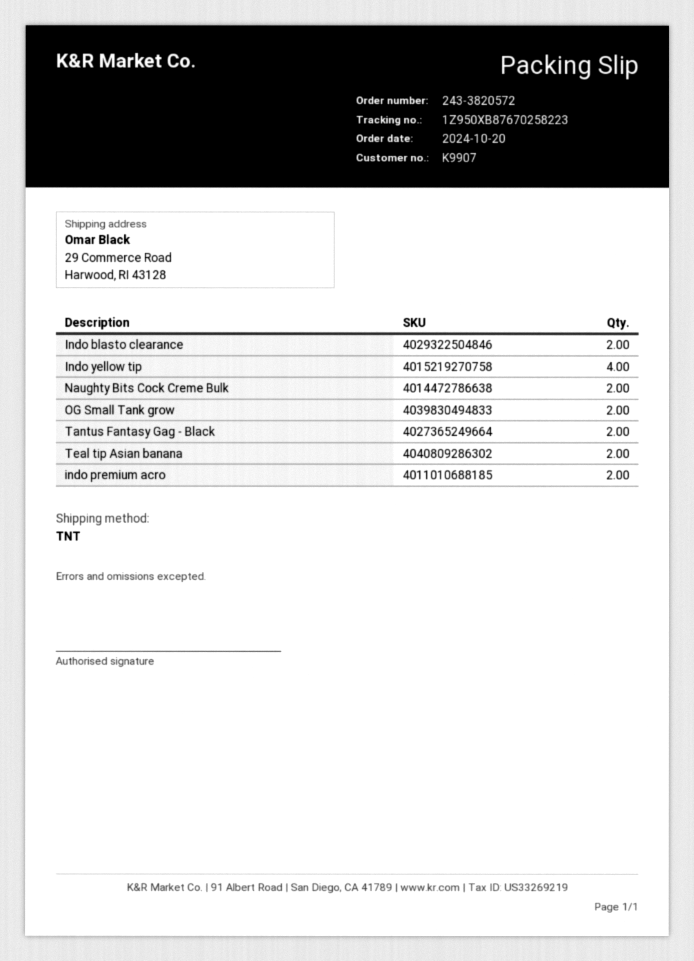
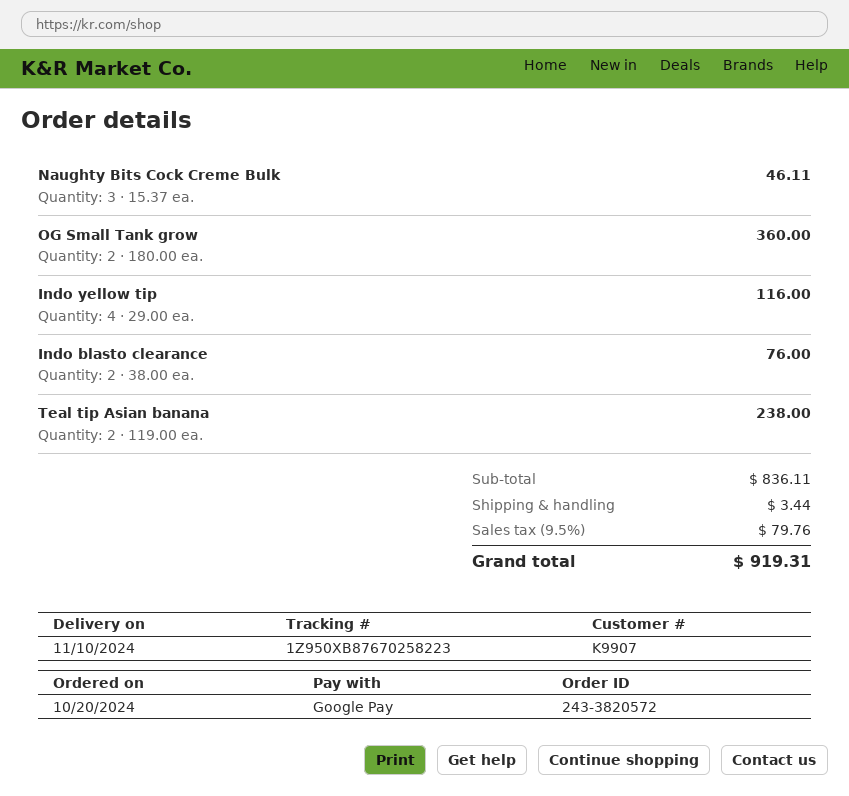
Naughty Bits Cock Creme Bulk: 2 -> 3
Tantus Fantasy Gag - Black: 2 -> none
indo premium acro: 2 -> none

